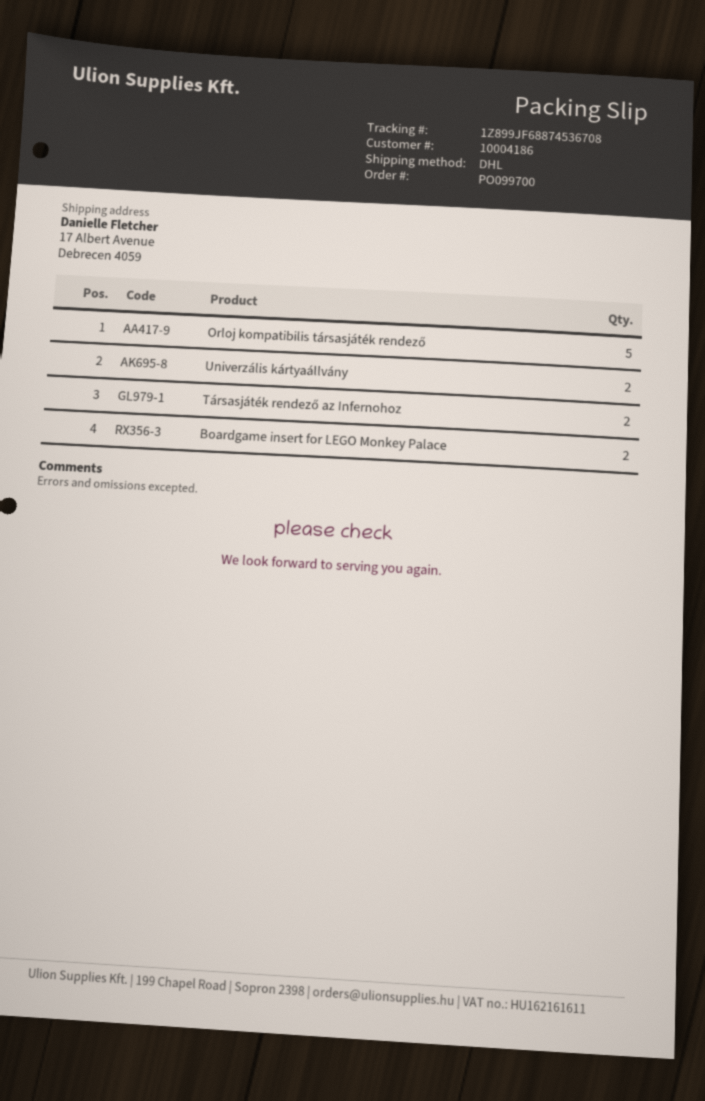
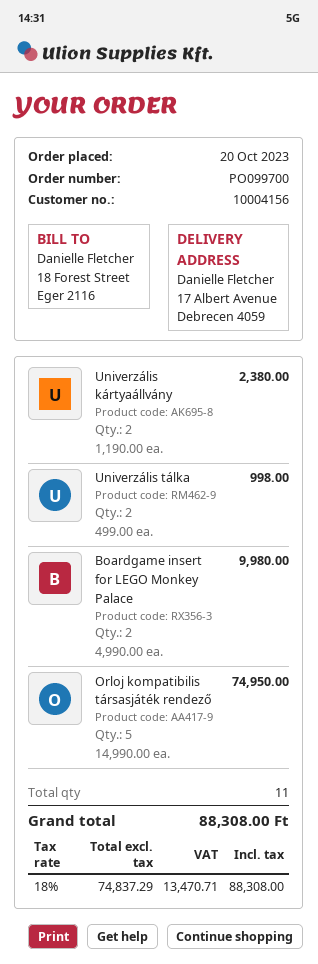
customer number: 10004186 -> 10004156
Társasjáték rendező az Infernohoz: 2 -> none
Univerzális tálka: none -> 2

